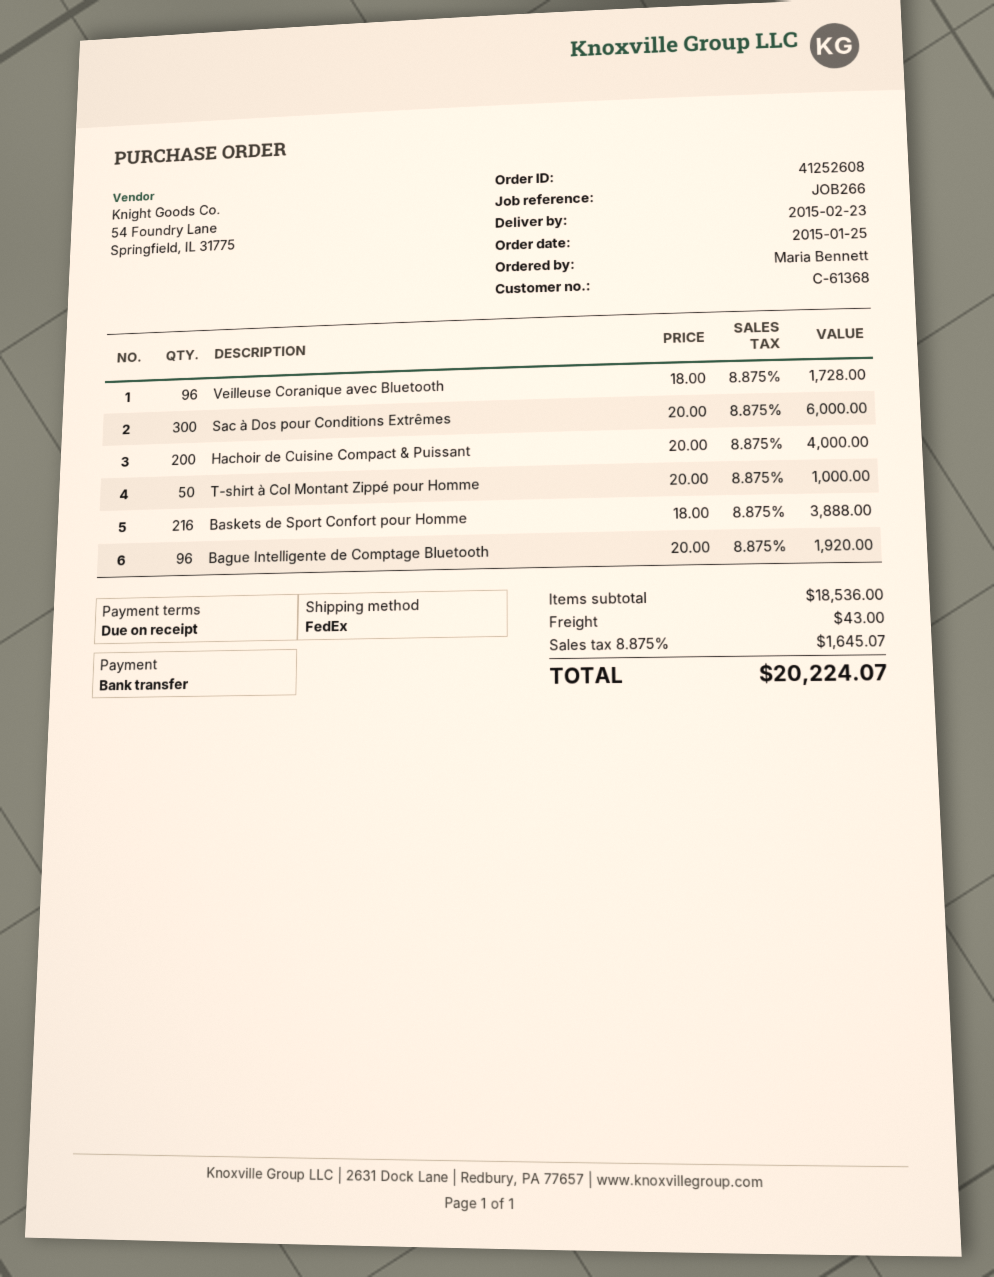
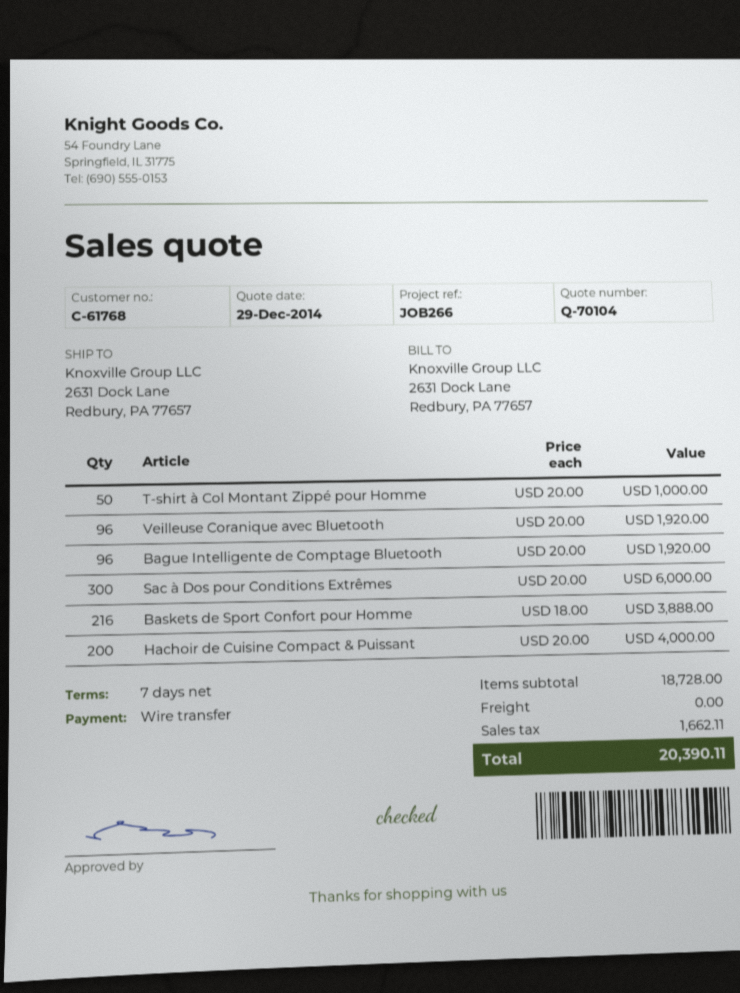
payment terms: on receipt -> 7 days
customer number: C-61368 -> C-61768
Veilleuse Coranique avec Bluetooth: 96 x 18.00 = 1728.00 -> 96 x 20.00 = 1920.00
subtotal: 18536.00 -> 18728.00
shipping: 43.00 -> 0.00
tax: 1645.07 -> 1662.11
total: 20224.07 -> 20390.11

